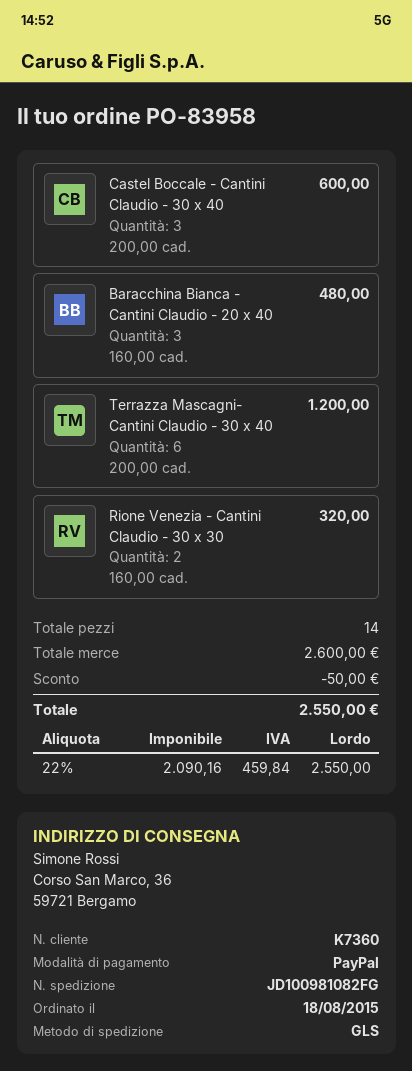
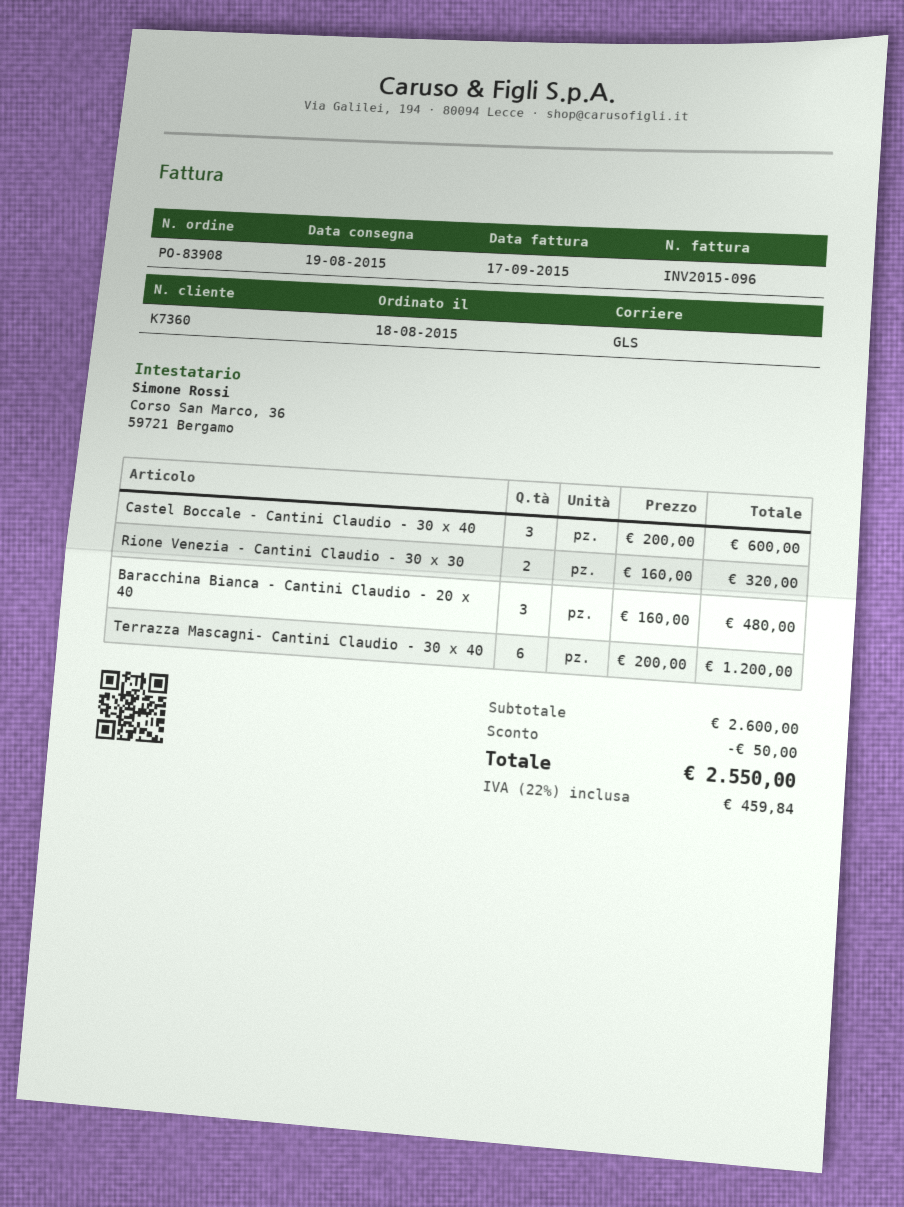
order number: PO-83958 -> PO-83908

